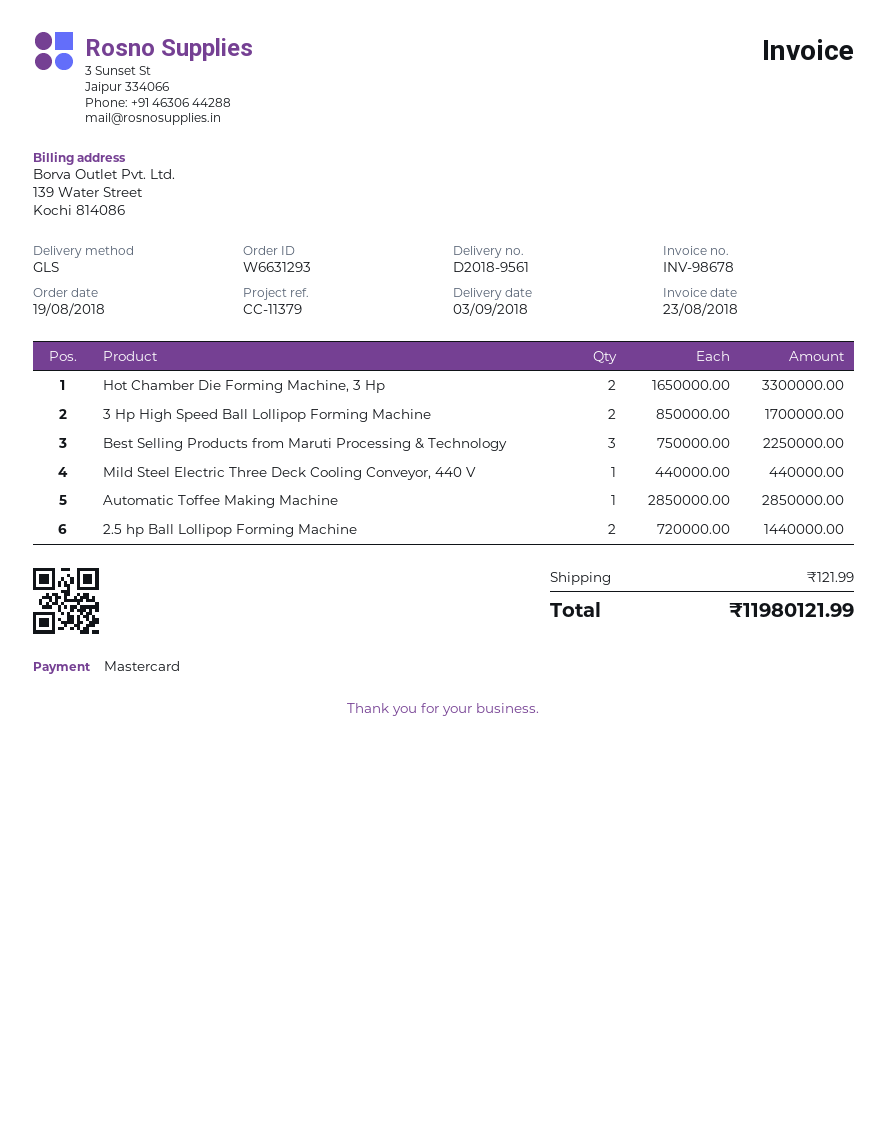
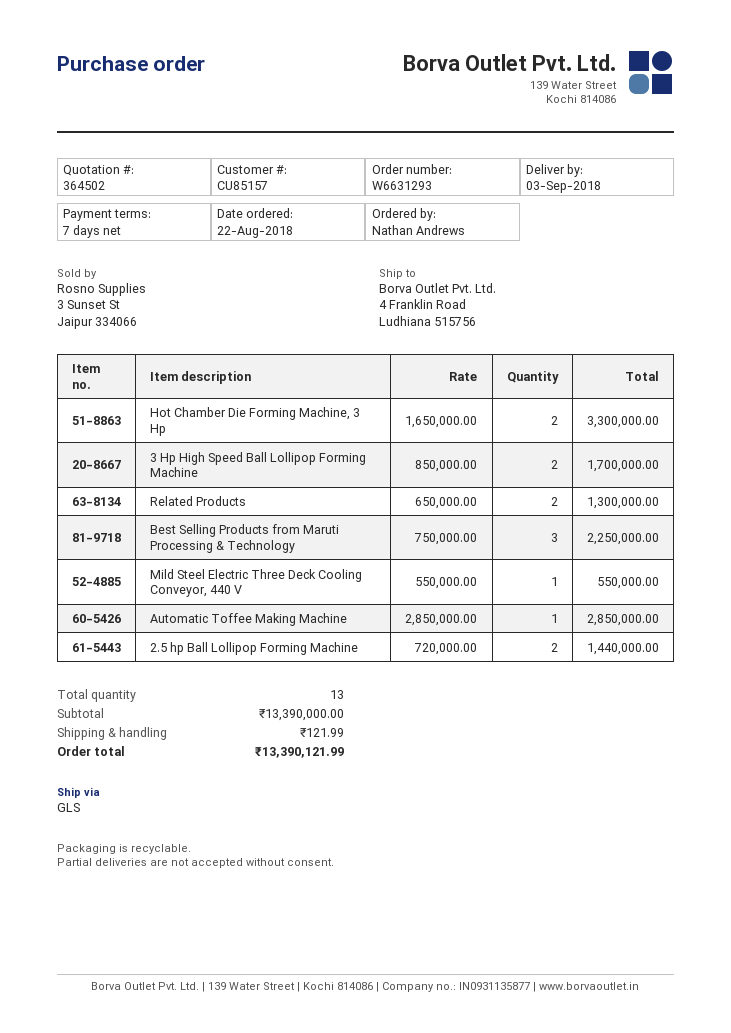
order date: 2018-08-19 -> 2018-08-22
Mild Steel Electric Three Deck Cooling Conveyor, 440 V: 1 x 440000.00 = 440000.00 -> 1 x 550000.00 = 550000.00
Related Products: none -> 2 x 650000.00 = 1300000.00
total: 11980121.99 -> 13390121.99

